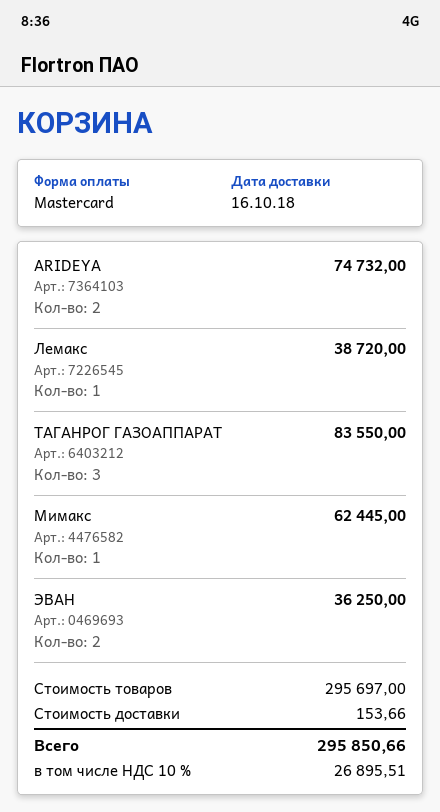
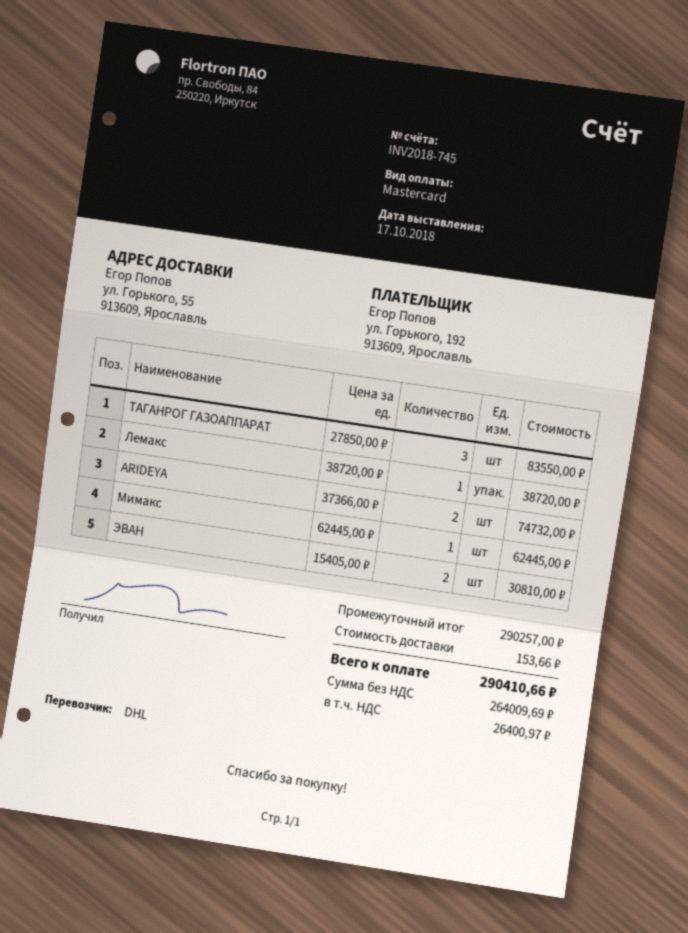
ЭВАН: 2 for 36250.00 -> 2 for 30810.00
subtotal: 295697.00 -> 290257.00
tax: 26895.51 -> 26400.97
total: 295850.66 -> 290410.66

